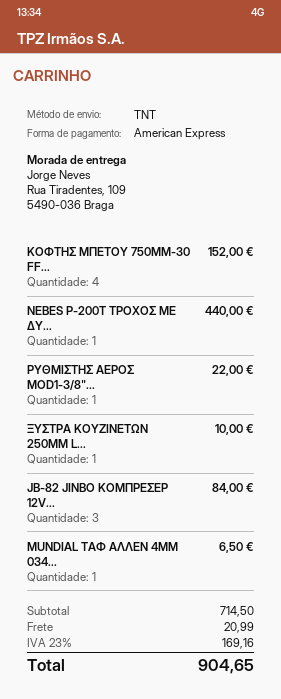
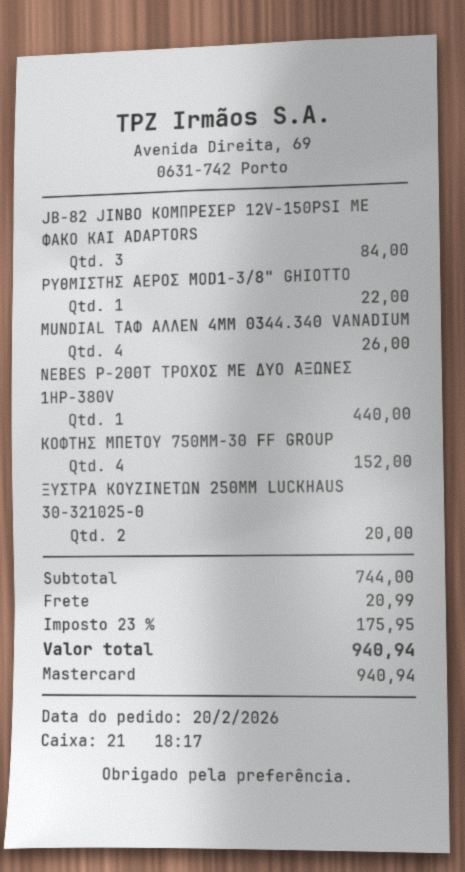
payment method: American Express -> Mastercard
ΞΥΣΤΡΑ ΚΟΥΖΙΝΕΤΩΝ 250ΜΜ L...: 1 for 10.00 -> 2 for 20.00
MUNDIAL ΤΑΦ ΑΛΛΕΝ 4ΜΜ 034...: 1 for 6.50 -> 4 for 26.00
subtotal: 714.50 -> 744.00
tax: 23% = 169.16 -> 23% = 175.95
total: 904.65 -> 940.94

